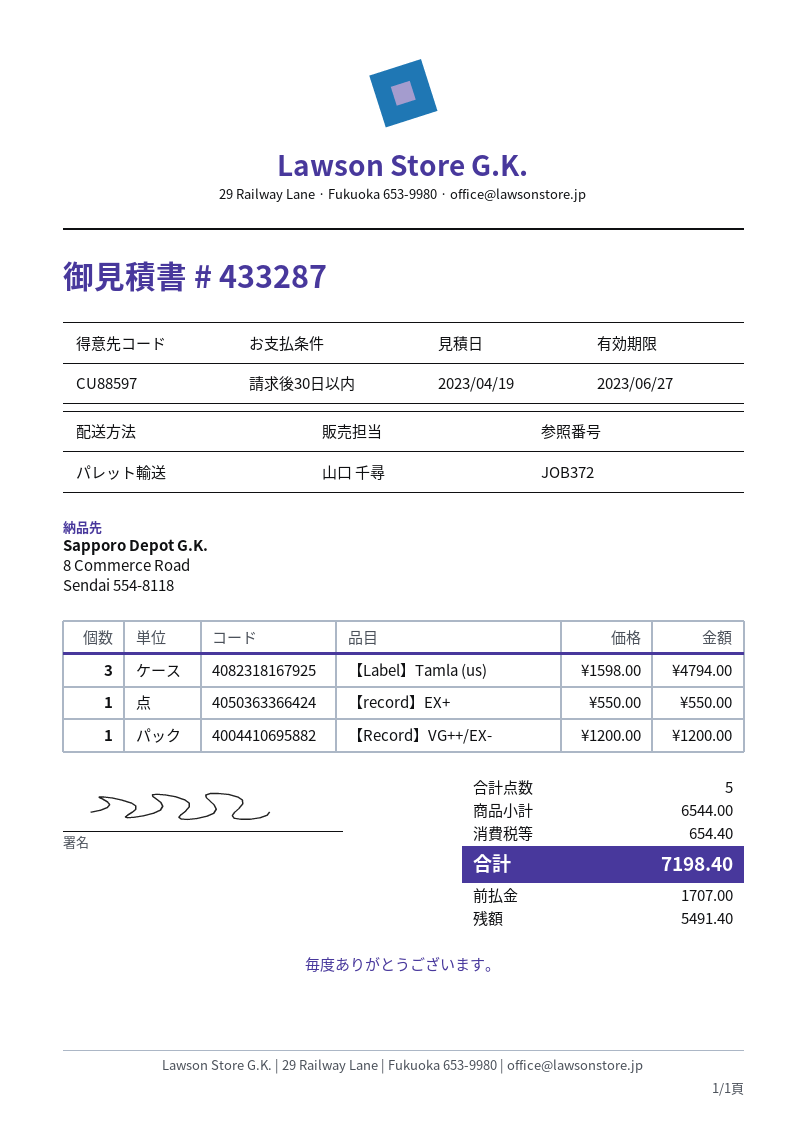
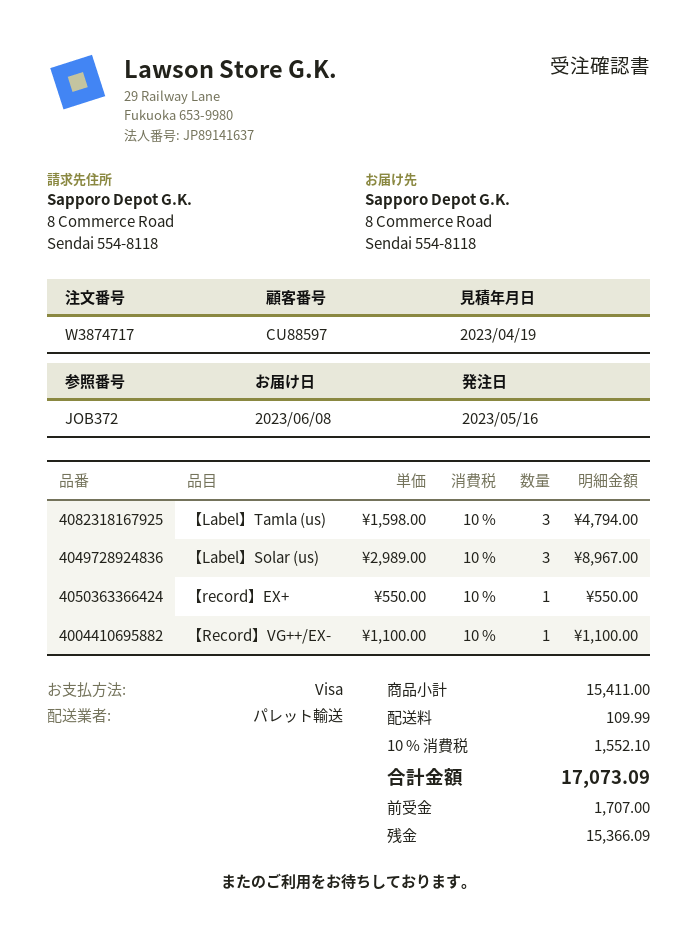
【Record】VG++/EX-: 1 x 1200.00 = 1200.00 -> 1 x 1100.00 = 1100.00
【Label】Solar (us): none -> 3 x 2989.00 = 8967.00
subtotal: 6544.00 -> 15411.00
shipping: none -> 109.99
tax: 654.40 -> 1552.10
total: 7198.40 -> 17073.09
balance: 5491.40 -> 15366.09

